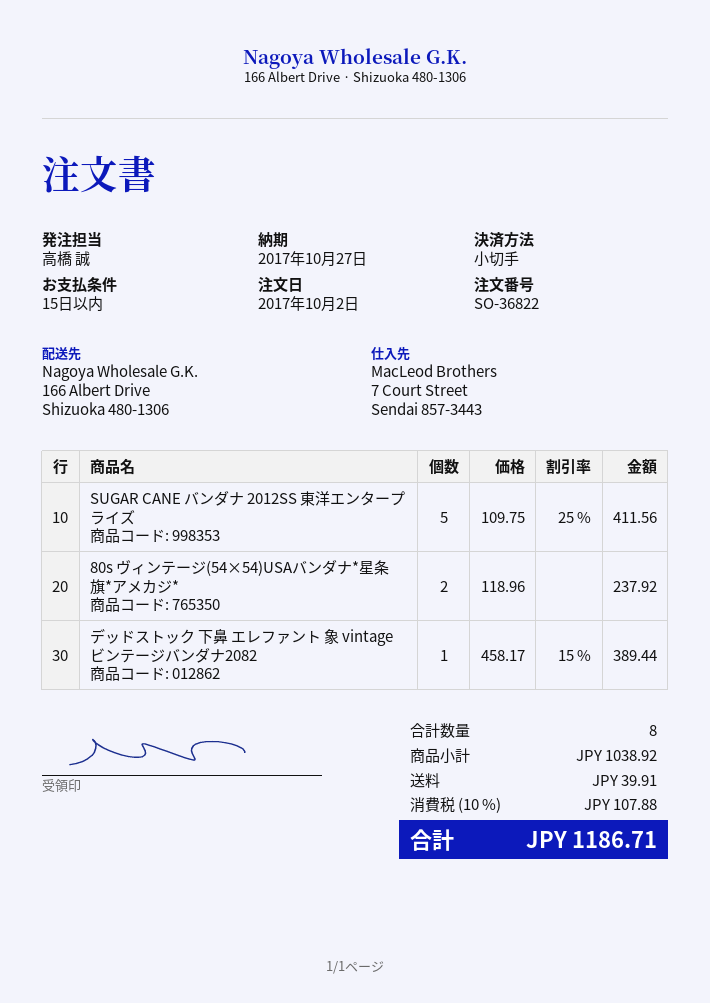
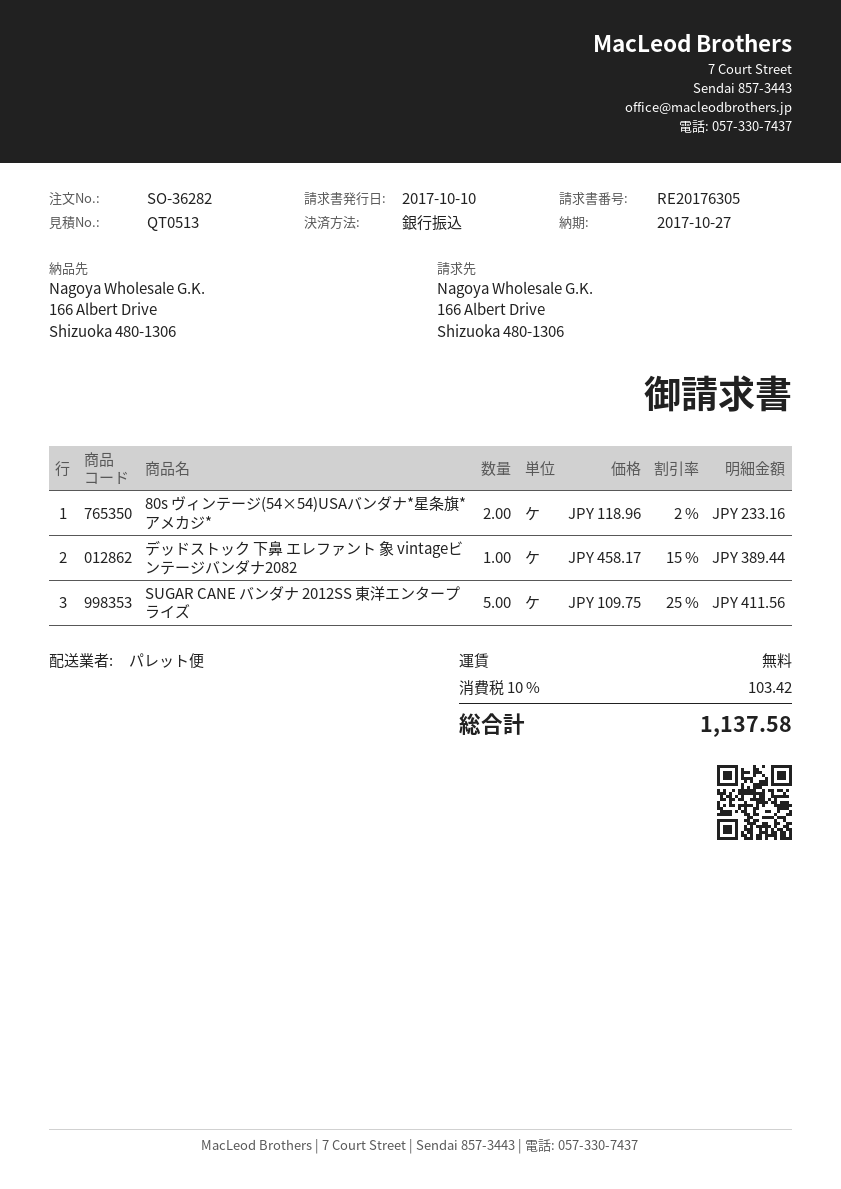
order number: SO-36822 -> SO-36282
payment method: cheque -> bank transfer
80s ヴィンテージ(54×54)USAバンダナ*星条旗*アメカジ*: 2 x 118.96 = 237.92 -> 2 x 118.96 - 2% = 233.16
shipping: 39.91 -> 0.00
tax: 10% = 107.88 -> 10% = 103.42
total: 1186.71 -> 1137.58

